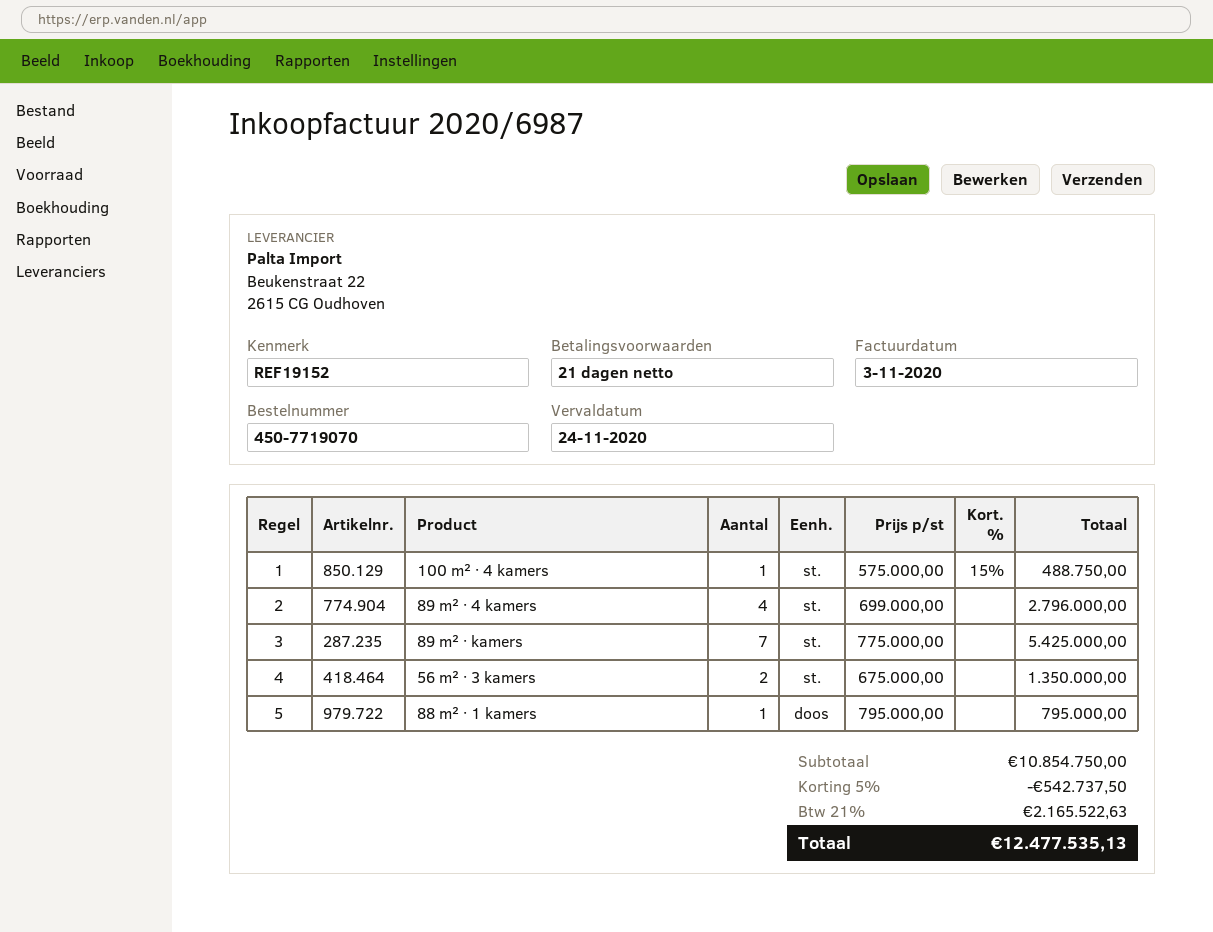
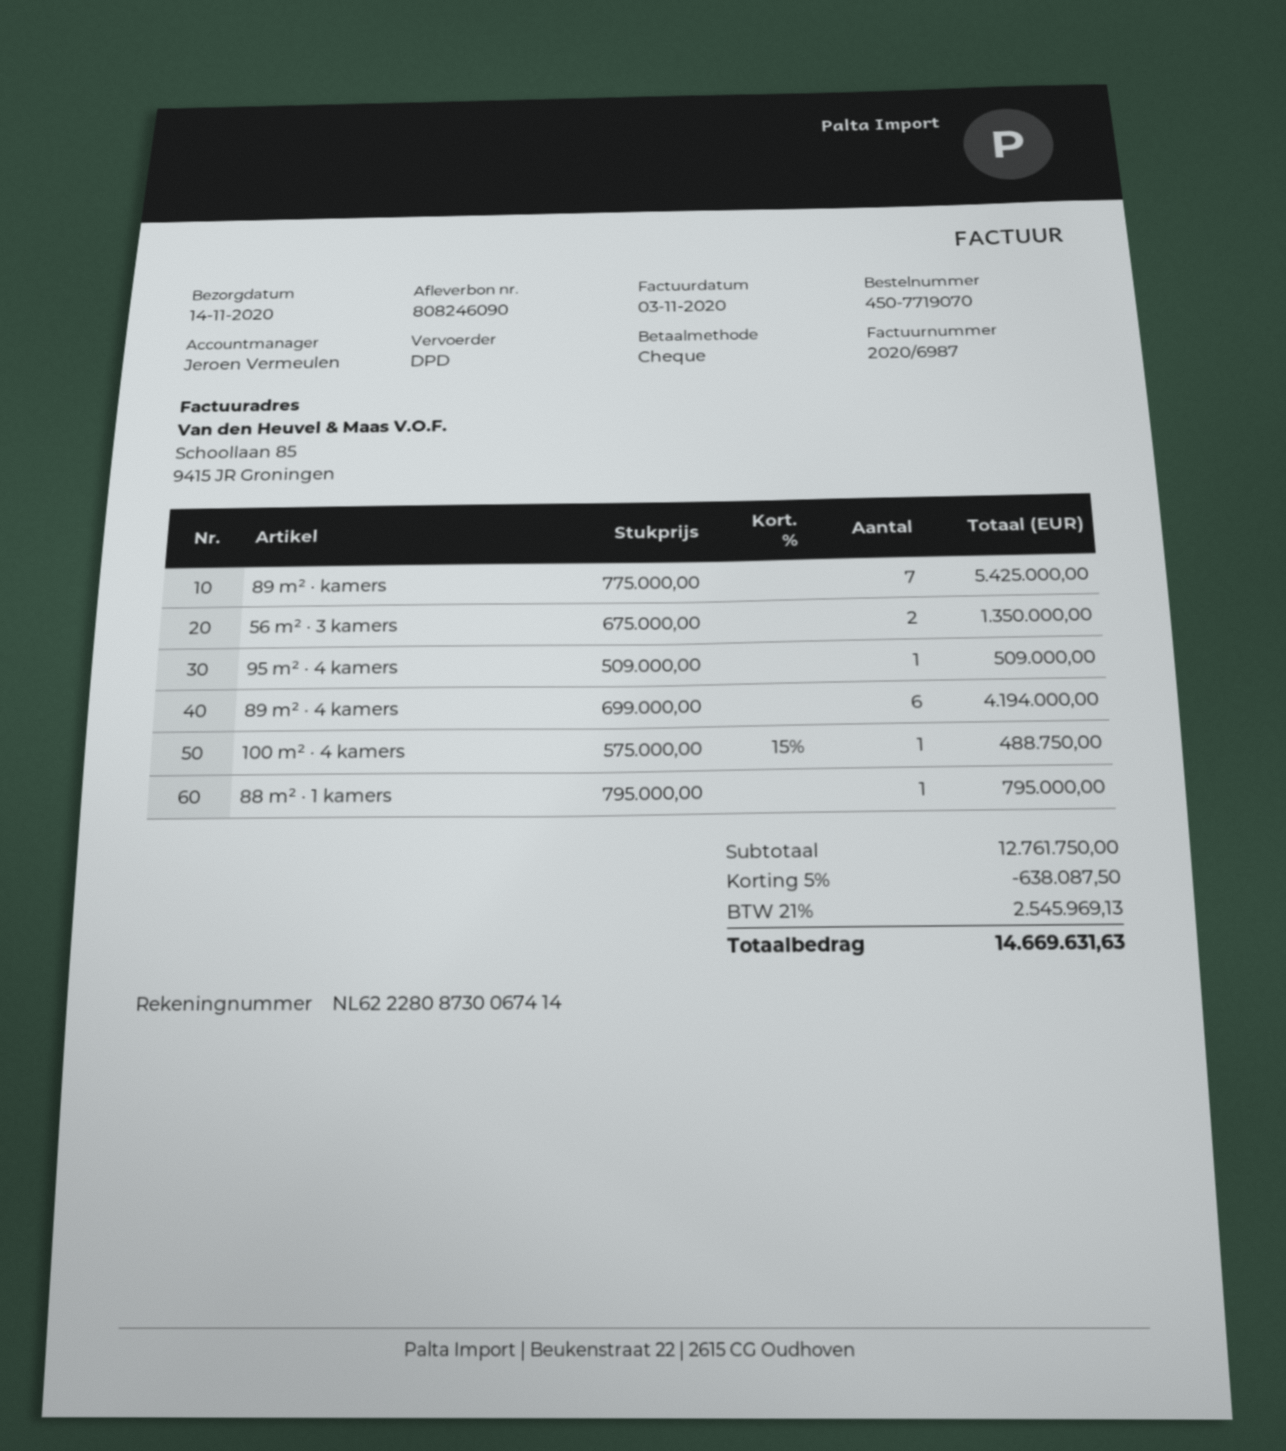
89 m² · 4 kamers: 4 x 699000.00 = 2796000.00 -> 6 x 699000.00 = 4194000.00
95 m² · 4 kamers: none -> 1 x 509000.00 = 509000.00
subtotal: 10854750.00 -> 12761750.00
discount: 5% = 542737.50 -> 5% = 638087.50
tax: 21% = 2165522.63 -> 21% = 2545969.13
total: 12477535.13 -> 14669631.63

